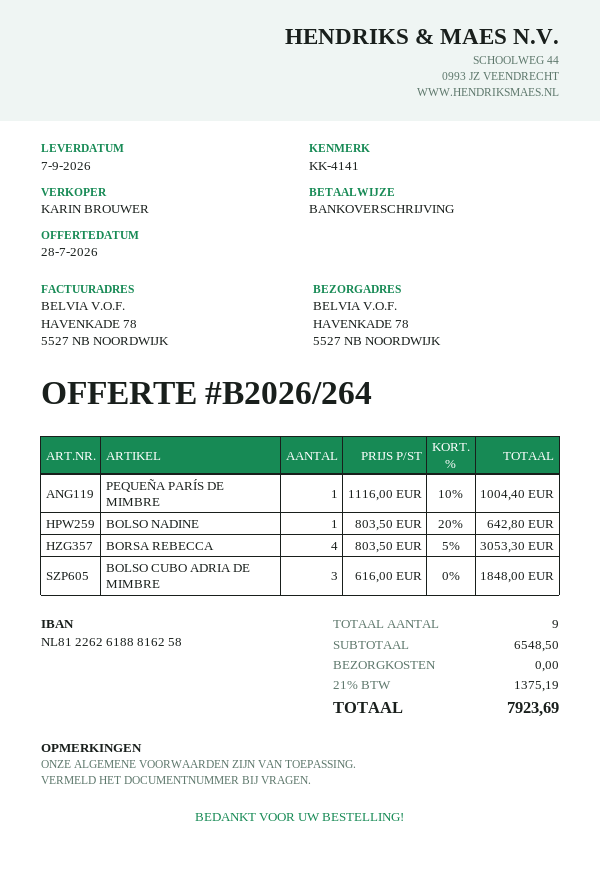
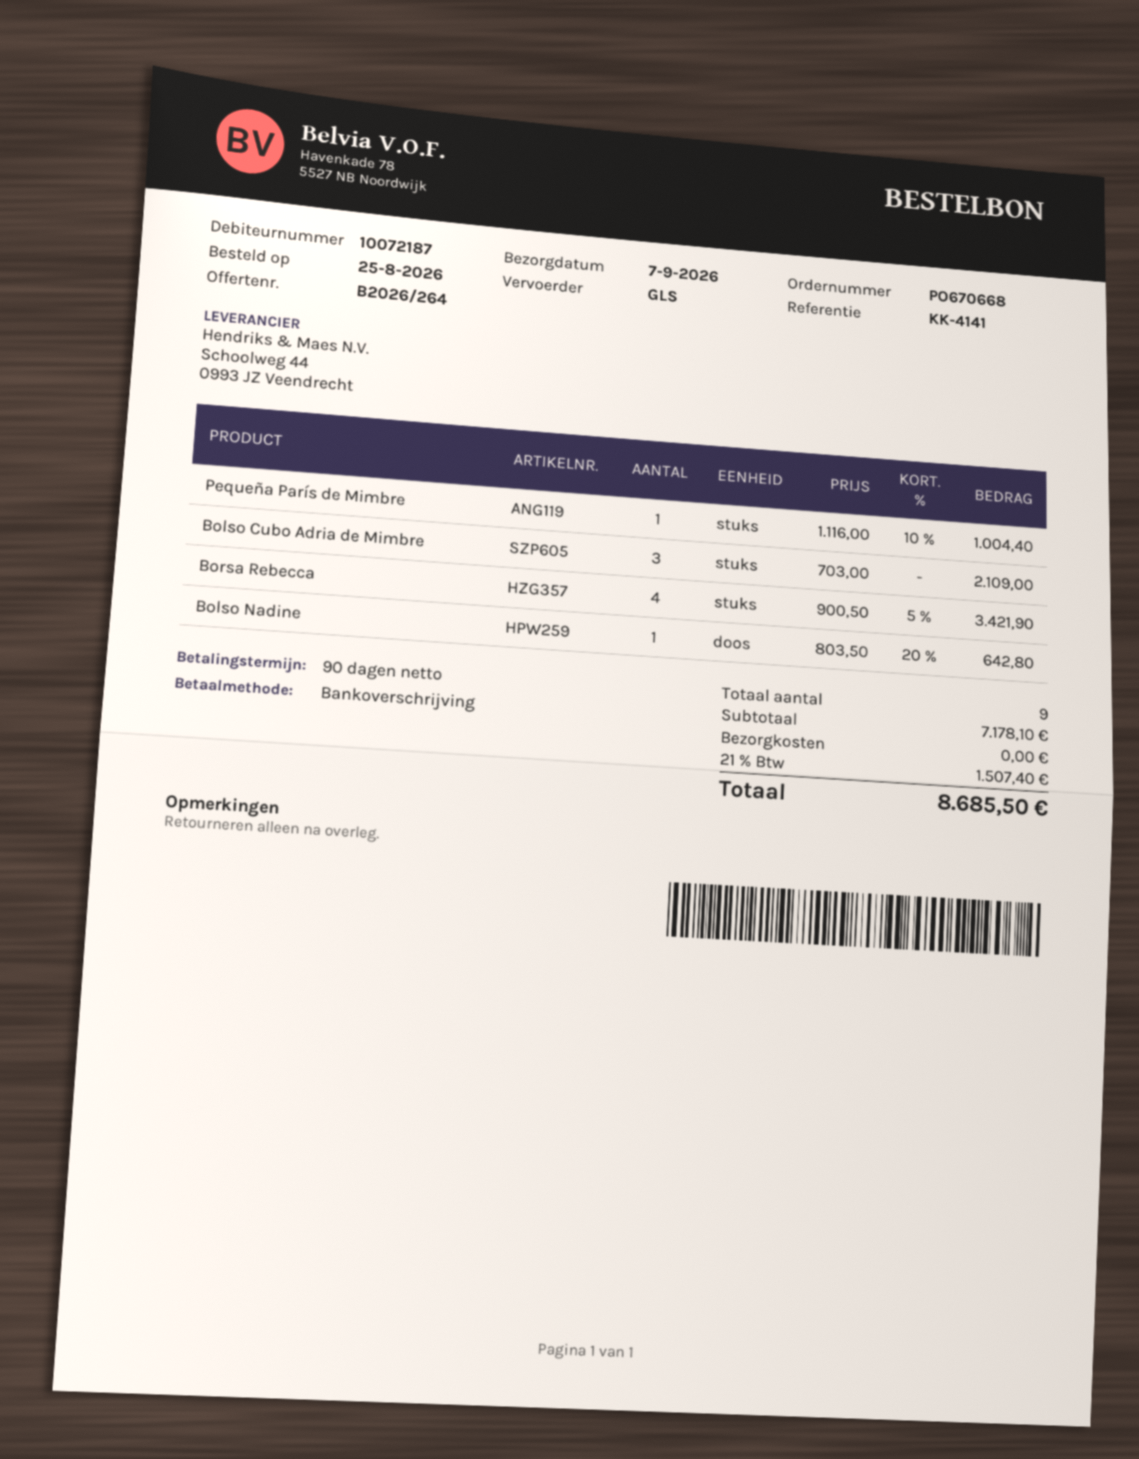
BORSA REBECCA: 4 x 803.50 - 5% = 3053.30 -> 4 x 900.50 - 5% = 3421.90
BOLSO CUBO ADRIA DE MIMBRE: 3 x 616.00 = 1848.00 -> 3 x 703.00 = 2109.00
subtotal: 6548.50 -> 7178.10
tax: 21% = 1375.19 -> 21% = 1507.40
total: 7923.69 -> 8685.50

